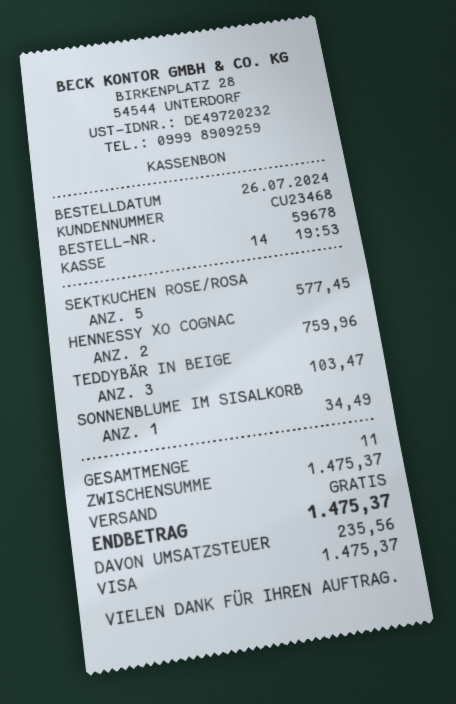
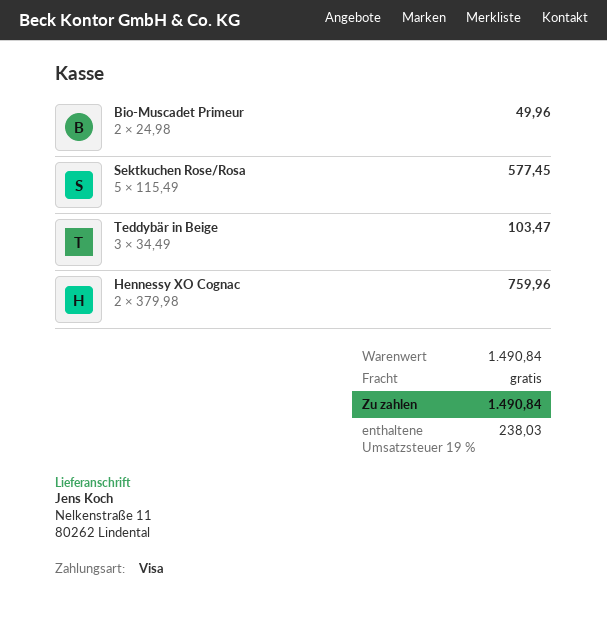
SONNENBLUME IM SISALKORB: 1 for 34.49 -> none
Bio-Muscadet Primeur: none -> 2 for 49.96
subtotal: 1475.37 -> 1490.84
tax: 235.56 -> 238.03
total: 1475.37 -> 1490.84

